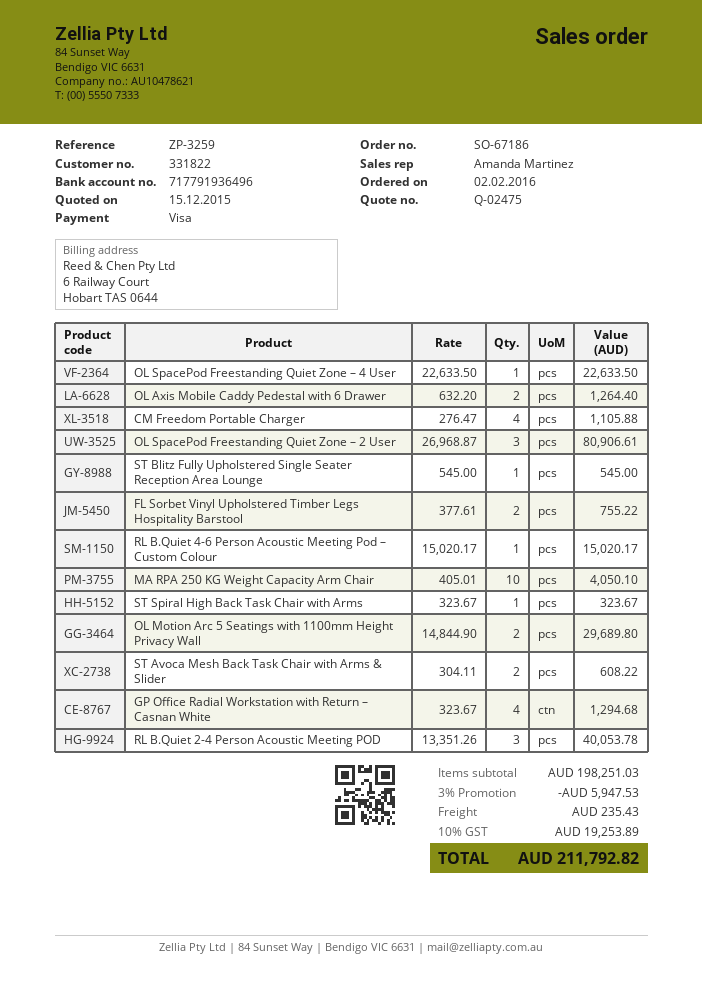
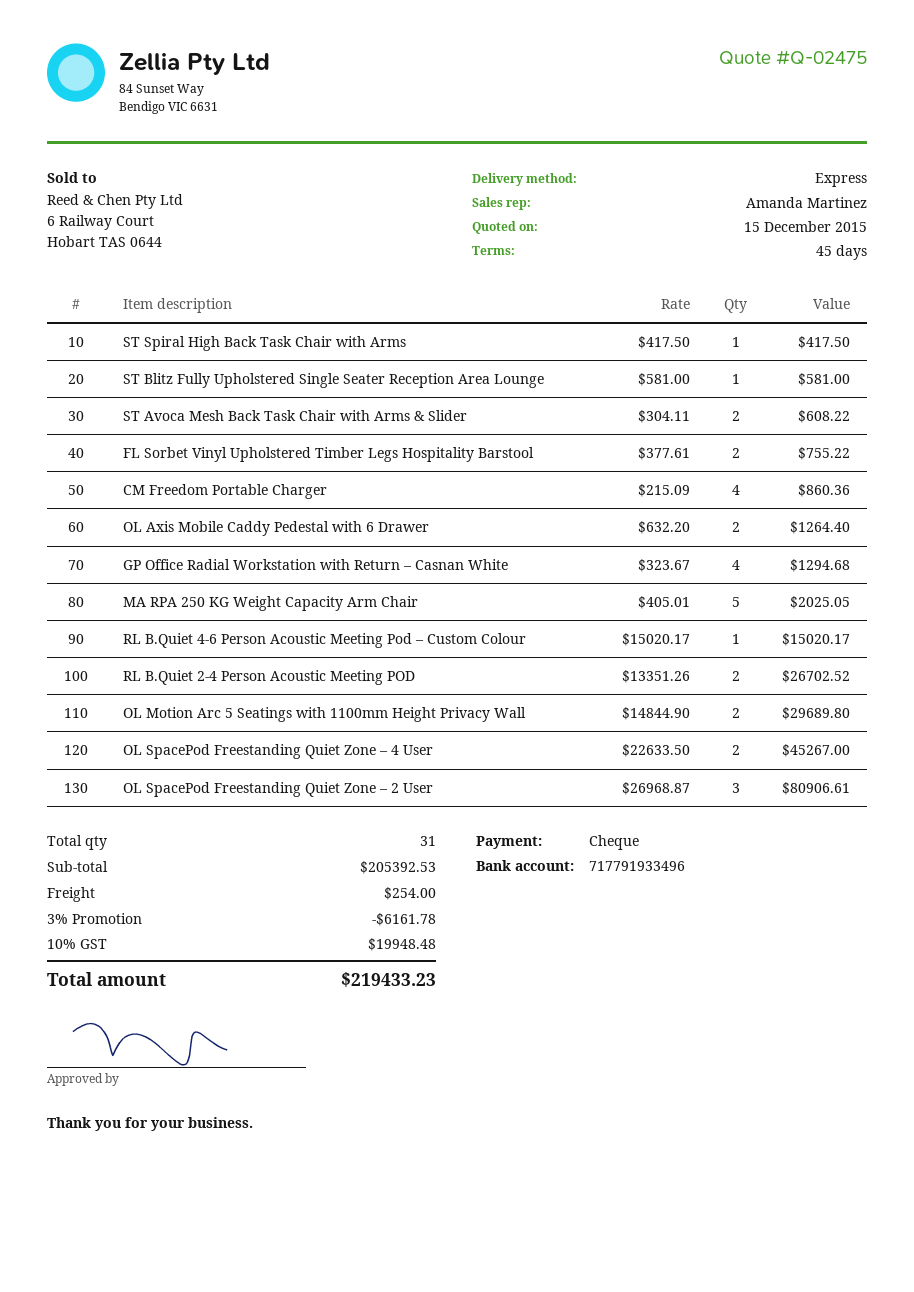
payment method: Visa -> cheque
bank account: 717791936496 -> 717791933496
OL SpacePod Freestanding Quiet Zone – 4 User: 1 x 22633.50 = 22633.50 -> 2 x 22633.50 = 45267.00
CM Freedom Portable Charger: 4 x 276.47 = 1105.88 -> 4 x 215.09 = 860.36
ST Blitz Fully Upholstered Single Seater Reception Area Lounge: 1 x 545.00 = 545.00 -> 1 x 581.00 = 581.00
MA RPA 250 KG Weight Capacity Arm Chair: 10 x 405.01 = 4050.10 -> 5 x 405.01 = 2025.05
ST Spiral High Back Task Chair with Arms: 1 x 323.67 = 323.67 -> 1 x 417.50 = 417.50
RL B.Quiet 2-4 Person Acoustic Meeting POD: 3 x 13351.26 = 40053.78 -> 2 x 13351.26 = 26702.52
subtotal: 198251.03 -> 205392.53
discount: 3% = 5947.53 -> 3% = 6161.78
shipping: 235.43 -> 254.00
tax: 10% = 19253.89 -> 10% = 19948.48
total: 211792.82 -> 219433.23

